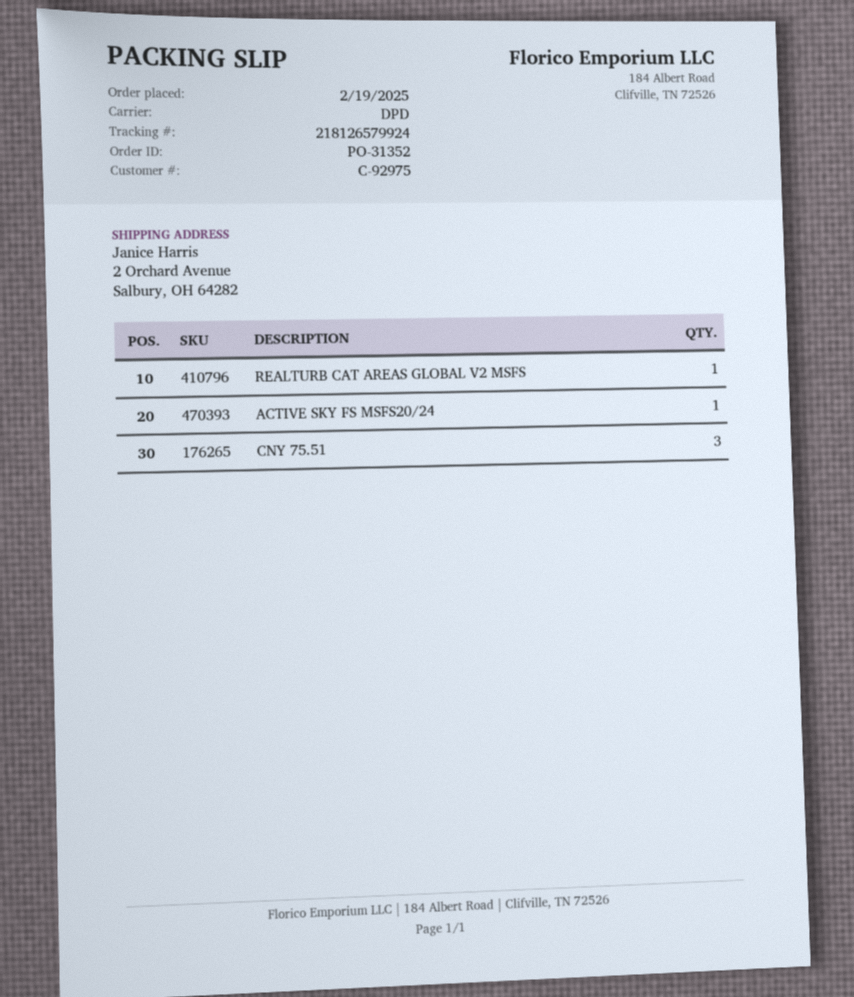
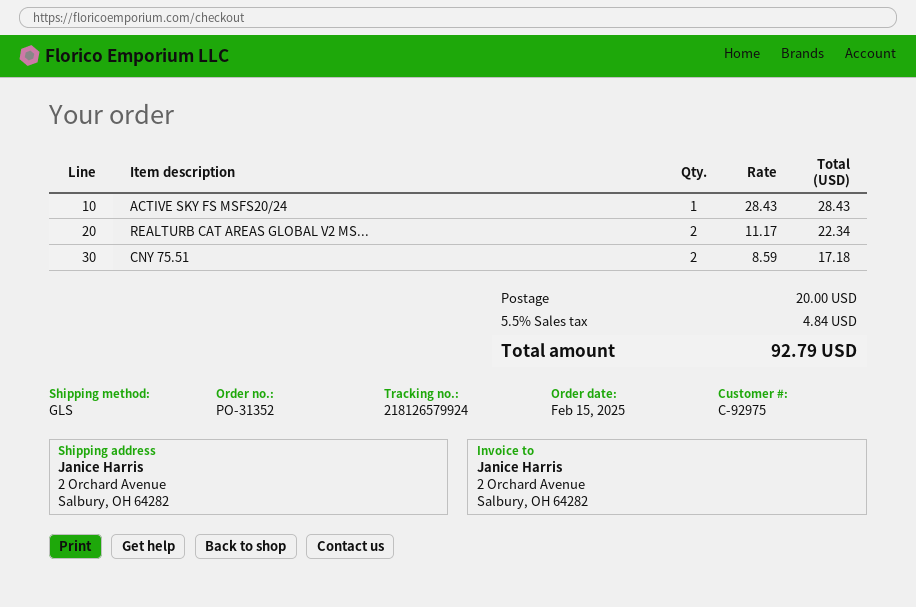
order date: 2025-02-19 -> 2025-02-15
shipping method: DPD -> GLS
REALTURB CAT AREAS GLOBAL V2 MSFS: 1 -> 2
CNY 75.51: 3 -> 2

